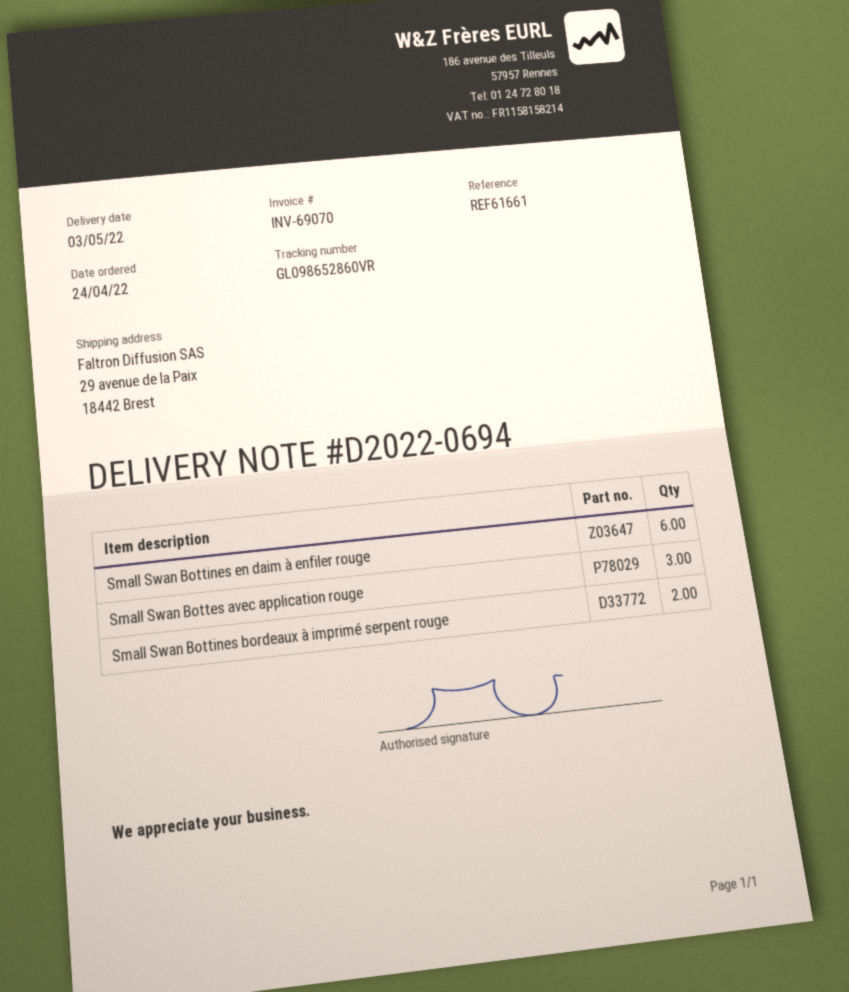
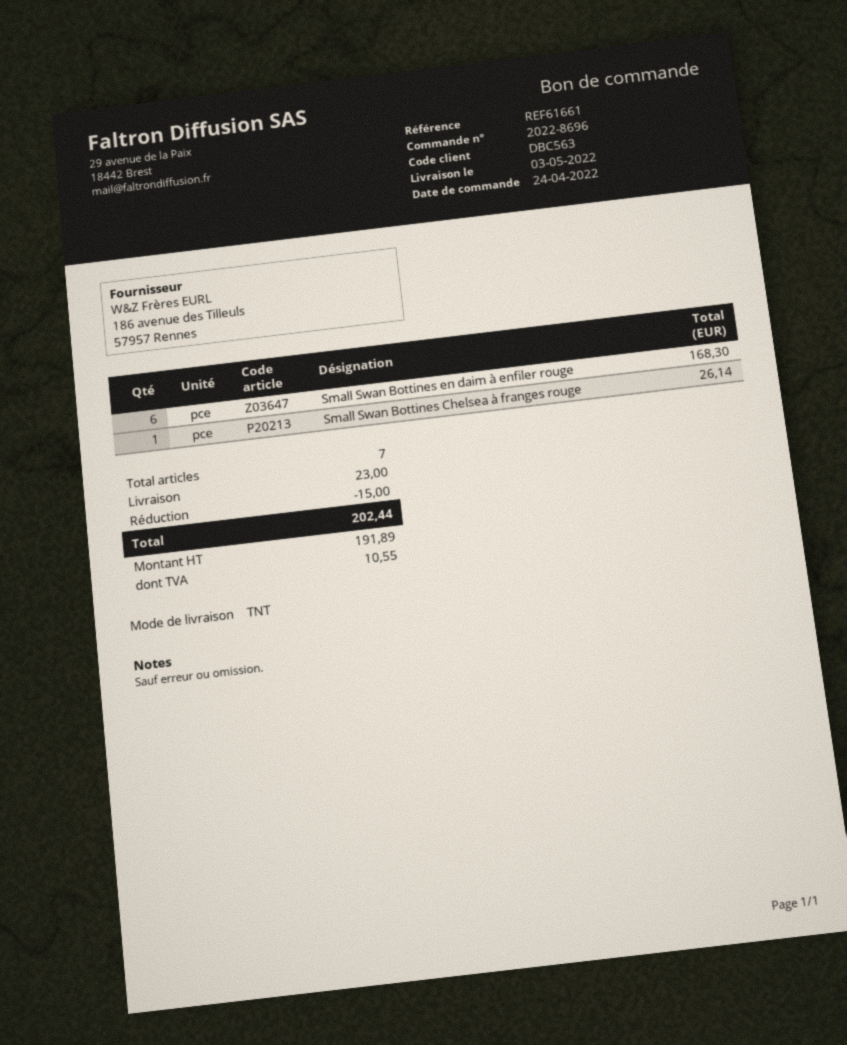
Small Swan Bottes avec application rouge: 3 -> none
Small Swan Bottines bordeaux à imprimé serpent rouge: 2 -> none
Small Swan Bottines Chelsea à franges rouge: none -> 1

